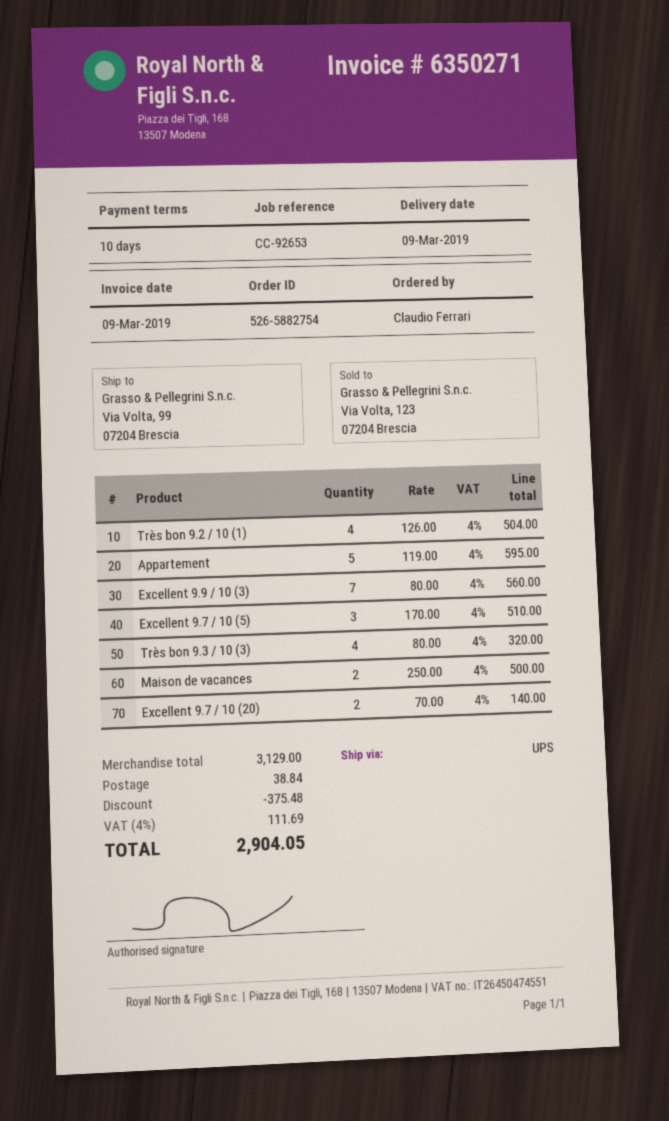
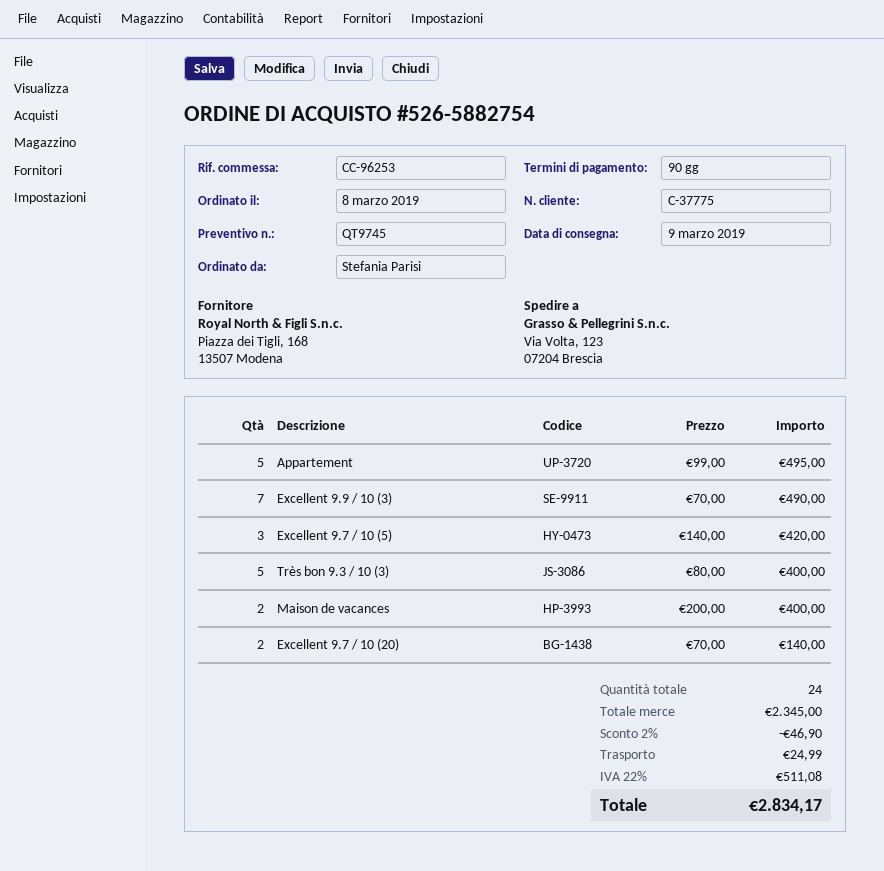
payment terms: 10 days -> 90 days
reference: CC-92653 -> CC-96253
ordered by: Claudio Ferrari -> Stefania Parisi
ship to: Via Volta, 99, 07204 Brescia -> Via Volta, 123, 07204 Brescia
Très bon 9.2 / 10 (1): 4 x 126.00 = 504.00 -> none
Appartement: 5 x 119.00 = 595.00 -> 5 x 99.00 = 495.00
Excellent 9.9 / 10 (3): 7 x 80.00 = 560.00 -> 7 x 70.00 = 490.00
Excellent 9.7 / 10 (5): 3 x 170.00 = 510.00 -> 3 x 140.00 = 420.00
Très bon 9.3 / 10 (3): 4 x 80.00 = 320.00 -> 5 x 80.00 = 400.00
Maison de vacances: 2 x 250.00 = 500.00 -> 2 x 200.00 = 400.00
subtotal: 3129.00 -> 2345.00
discount: 375.48 -> 46.90
shipping: 38.84 -> 24.99
tax: 4% = 111.69 -> 22% = 511.08
total: 2904.05 -> 2834.17

